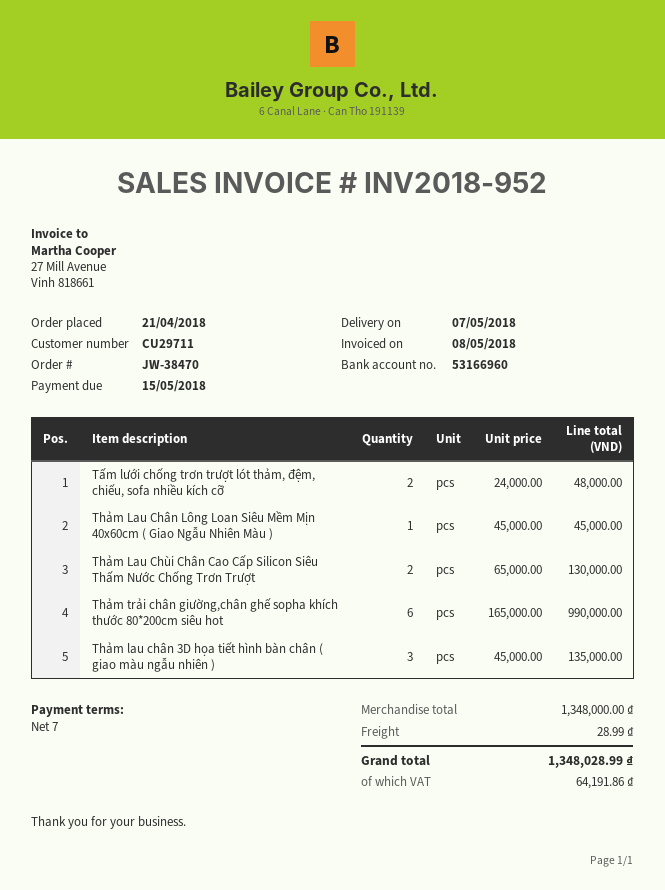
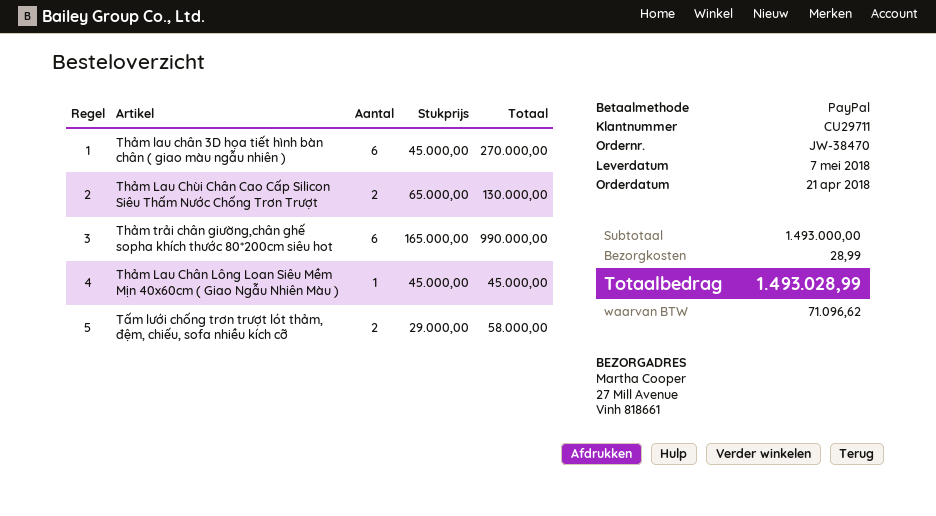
Tấm lưới chống trơn trượt lót thảm, đệm, chiếu, sofa nhiều kích cỡ: 2 x 24000.00 = 48000.00 -> 2 x 29000.00 = 58000.00
Thảm lau chân 3D họa tiết hình bàn chân ( giao màu ngẫu nhiên ): 3 x 45000.00 = 135000.00 -> 6 x 45000.00 = 270000.00
subtotal: 1348000.00 -> 1493000.00
tax: 64191.86 -> 71096.62
total: 1348028.99 -> 1493028.99

